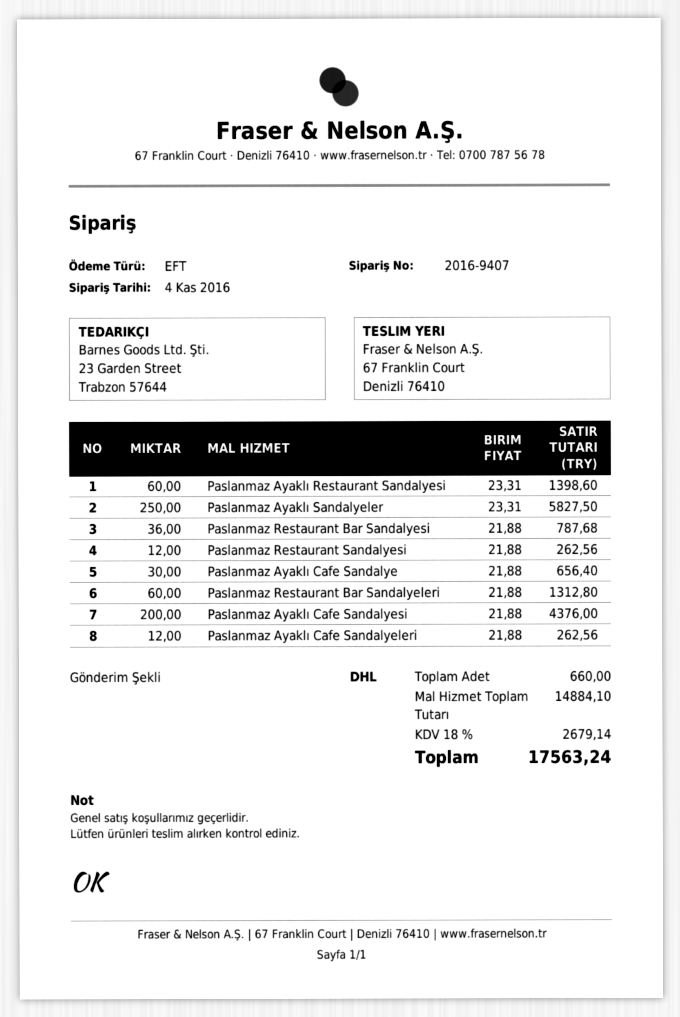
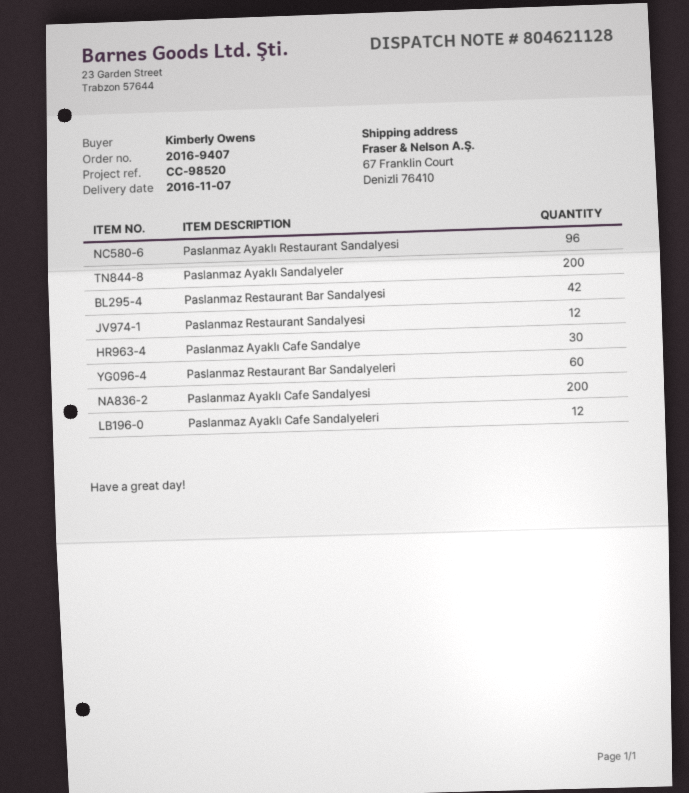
Paslanmaz Ayaklı Restaurant Sandalyesi: 60 -> 96
Paslanmaz Ayaklı Sandalyeler: 250 -> 200
Paslanmaz Restaurant Bar Sandalyesi: 36 -> 42

